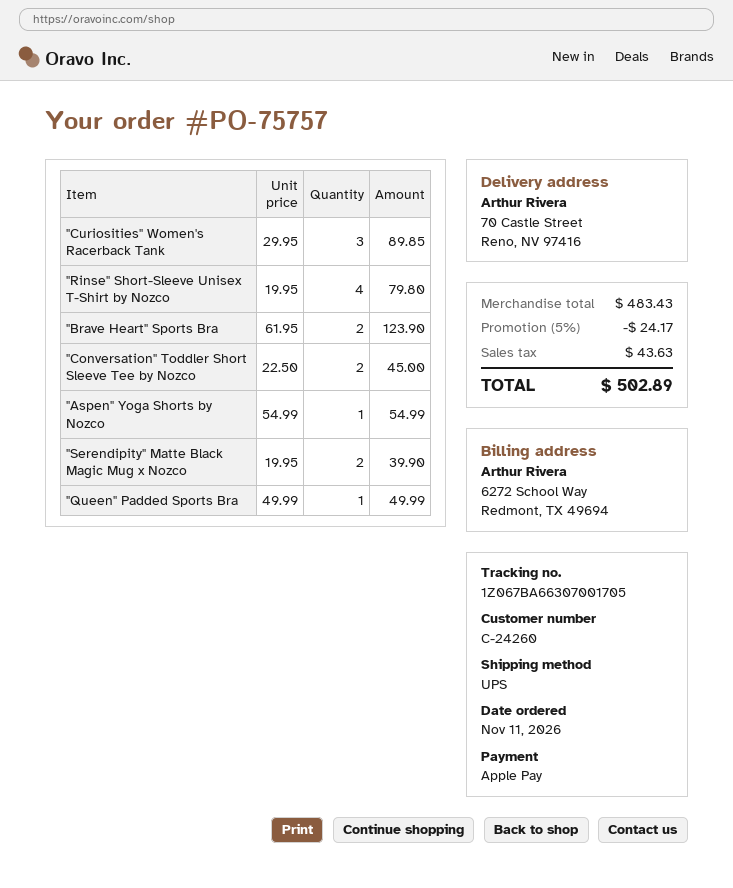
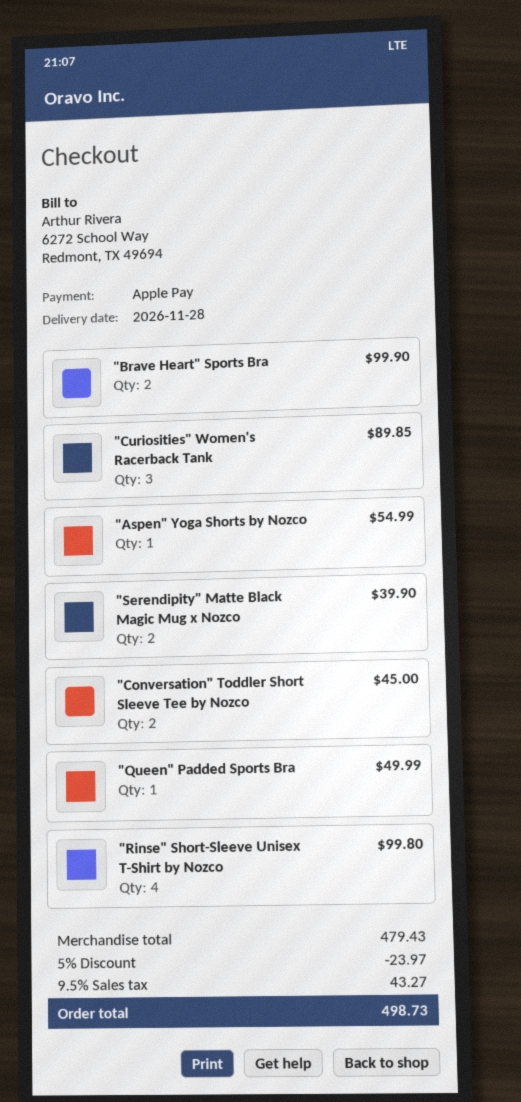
"Rinse" Short-Sleeve Unisex T-Shirt by Nozco: 4 for 79.80 -> 4 for 99.80
"Brave Heart" Sports Bra: 2 for 123.90 -> 2 for 99.90
subtotal: 483.43 -> 479.43
discount: 5% = 24.17 -> 5% = 23.97
tax: 43.63 -> 43.27
total: 502.89 -> 498.73

